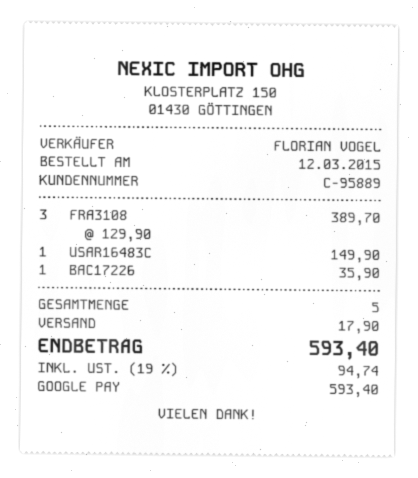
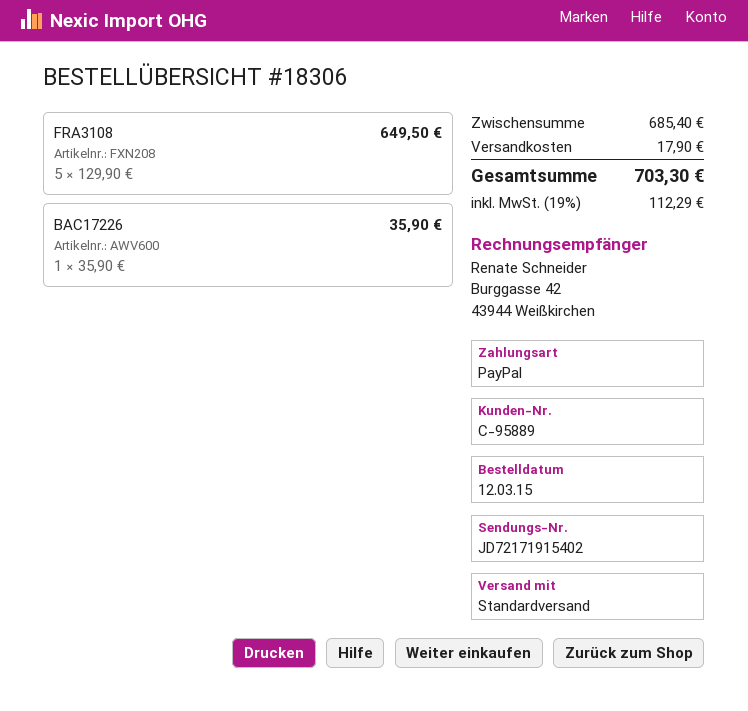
payment method: Google Pay -> PayPal
FRA3108: 3 x 129.90 = 389.70 -> 5 x 129.90 = 649.50
USAR16483C: 1 x 149.90 = 149.90 -> none
tax: 19% = 94.74 -> 19% = 112.29
total: 593.40 -> 703.30

